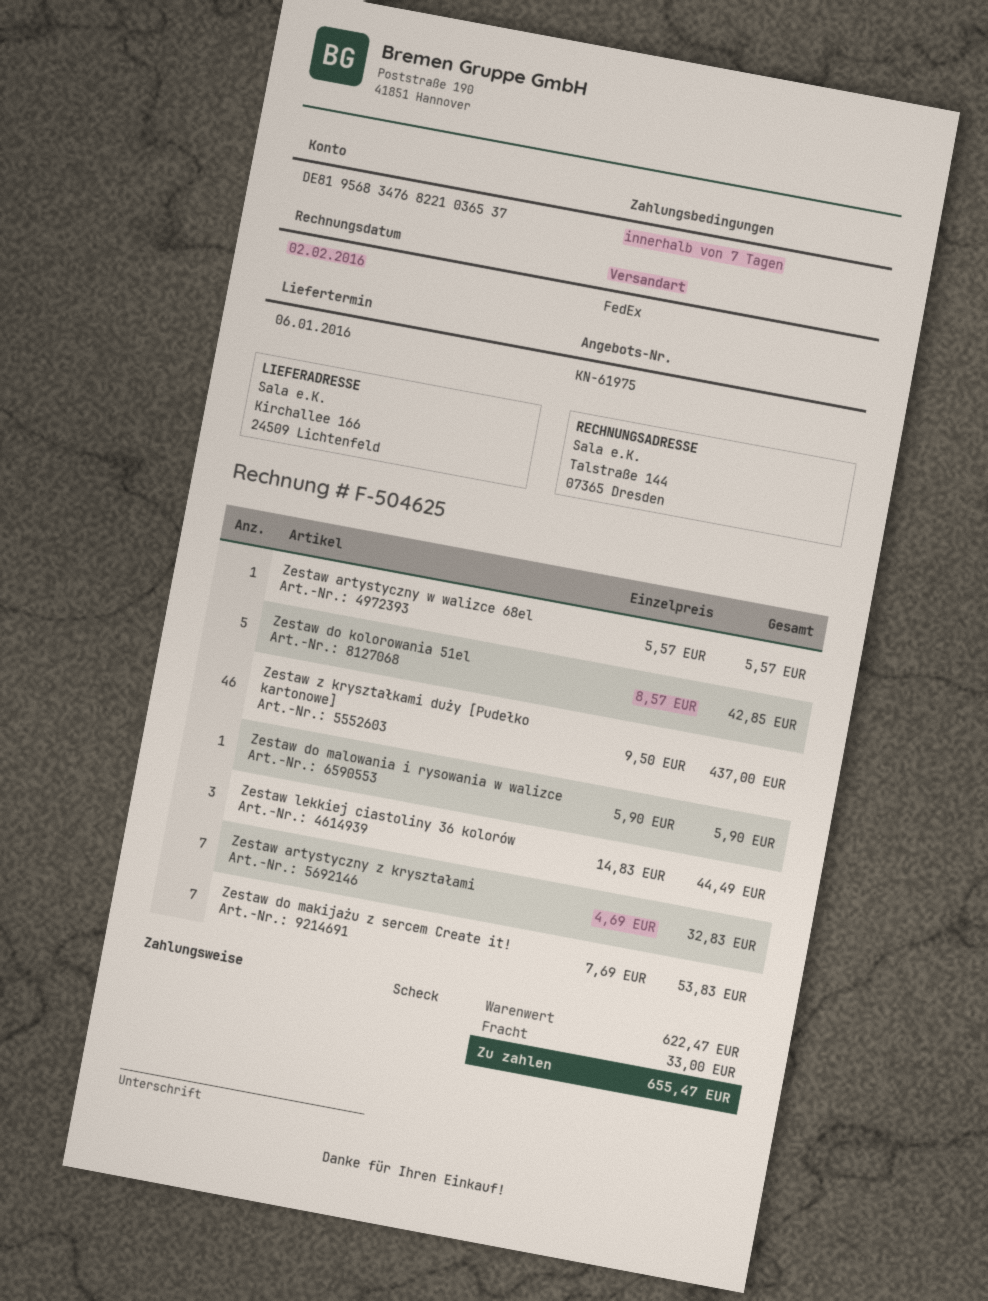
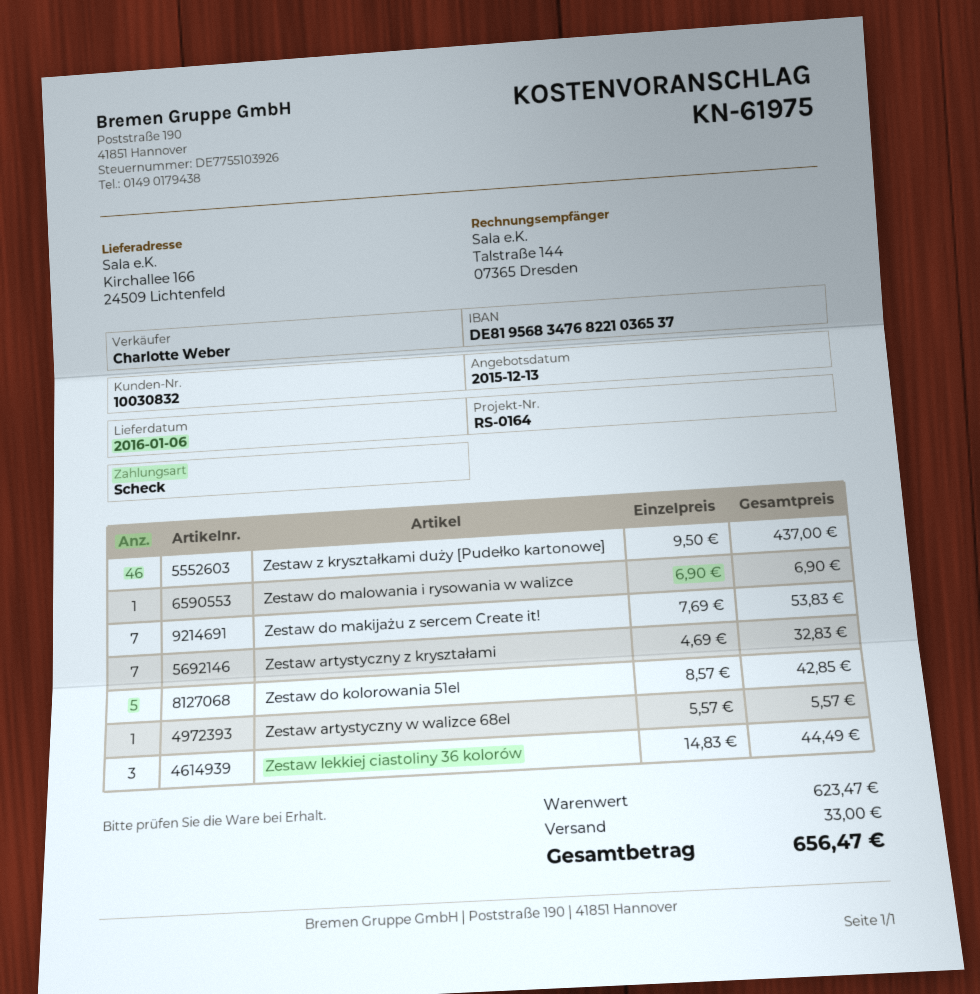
Zestaw do malowania i rysowania w walizce: 1 x 5.90 = 5.90 -> 1 x 6.90 = 6.90
subtotal: 622.47 -> 623.47
total: 655.47 -> 656.47

